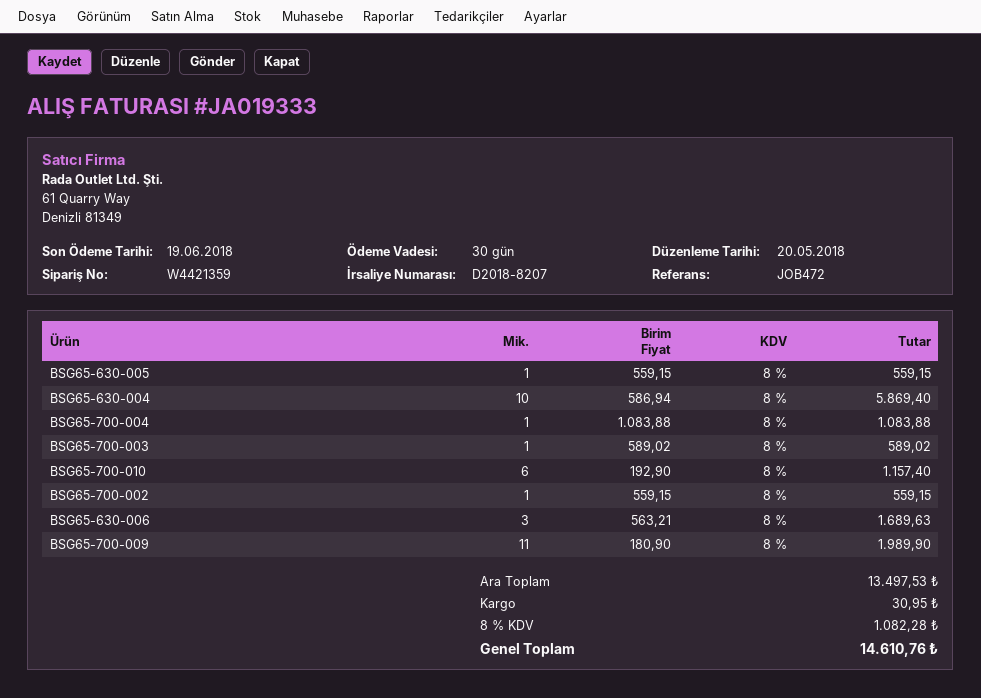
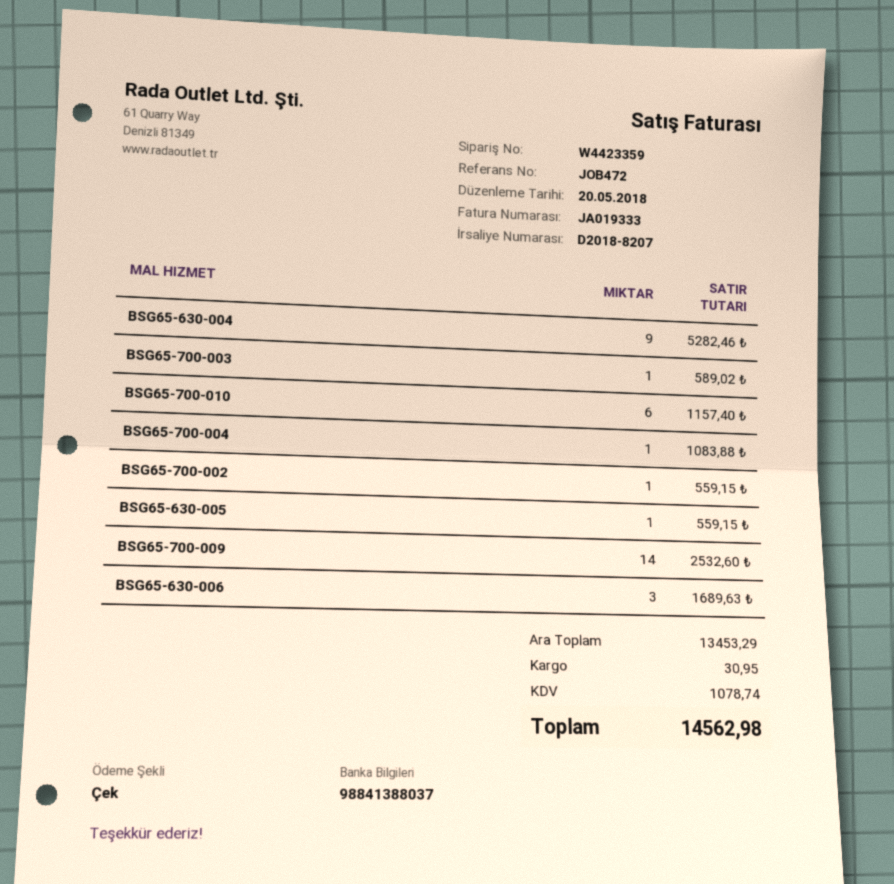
order number: W4421359 -> W4423359
BSG65-630-004: 10 for 5869.40 -> 9 for 5282.46
BSG65-700-009: 11 for 1989.90 -> 14 for 2532.60
subtotal: 13497.53 -> 13453.29
tax: 1082.28 -> 1078.74
total: 14610.76 -> 14562.98

